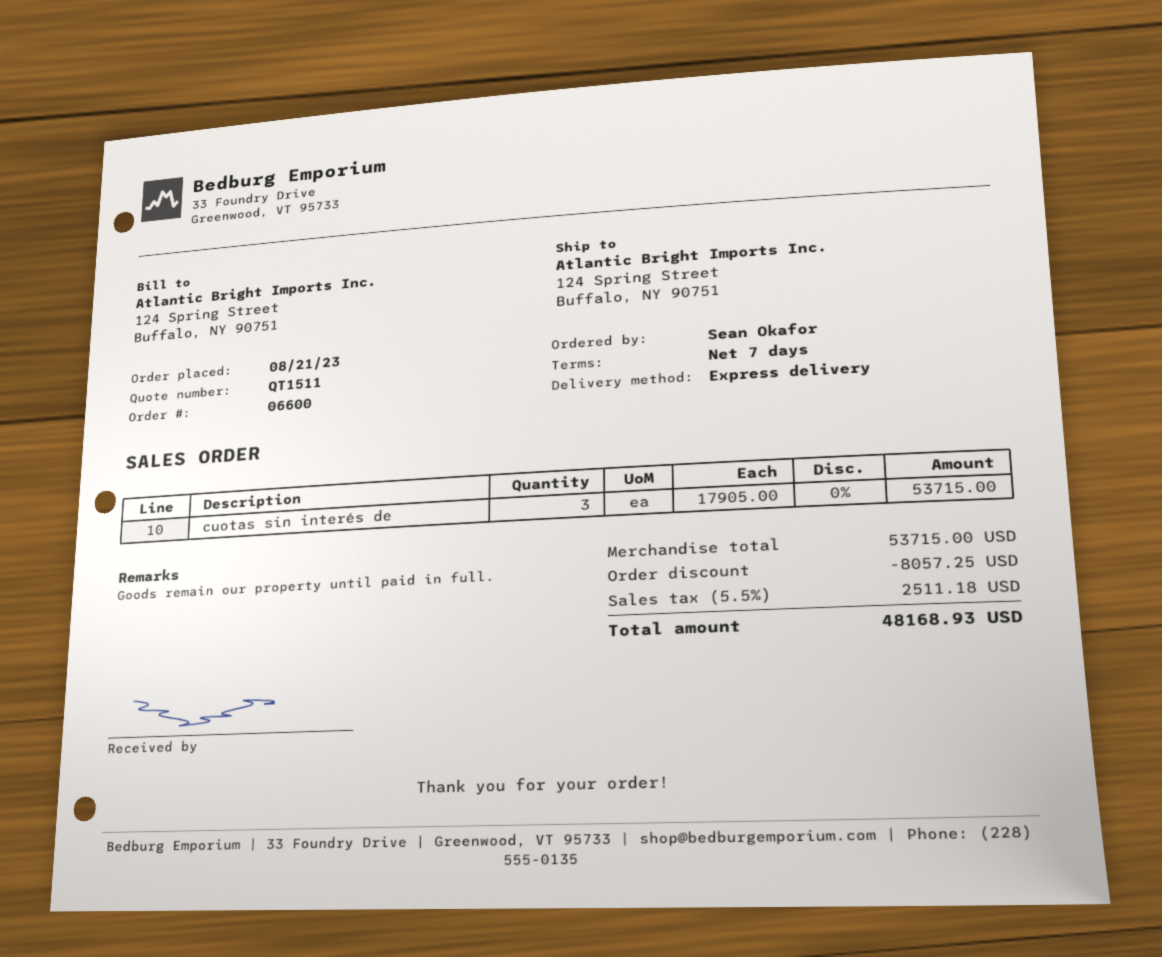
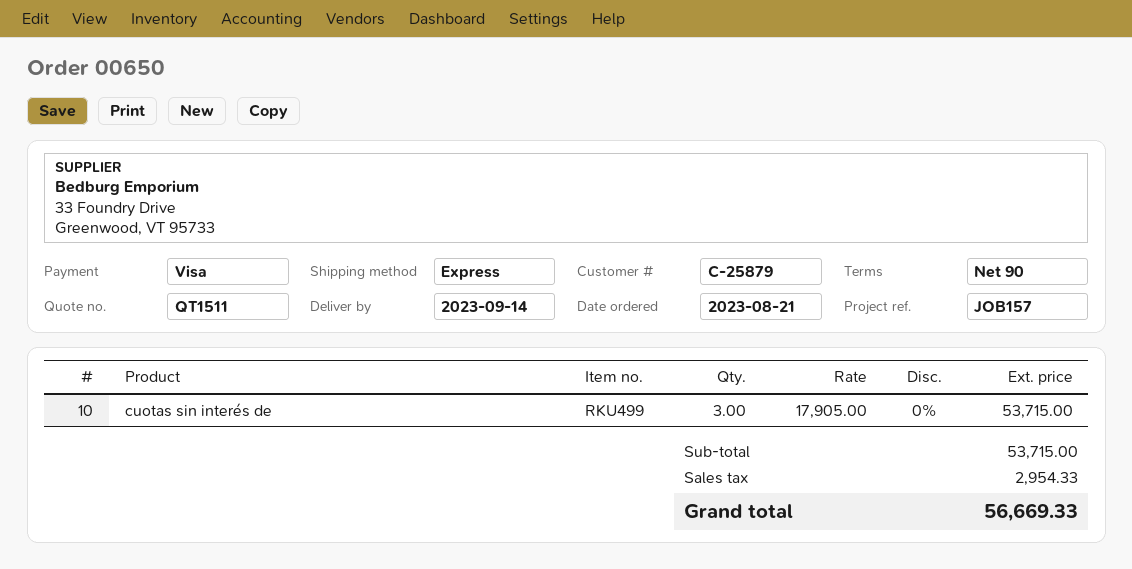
order number: 06600 -> 00650
payment terms: 7 days -> 90 days
discount: 8057.25 -> none
tax: 2511.18 -> 2954.33
total: 48168.93 -> 56669.33

